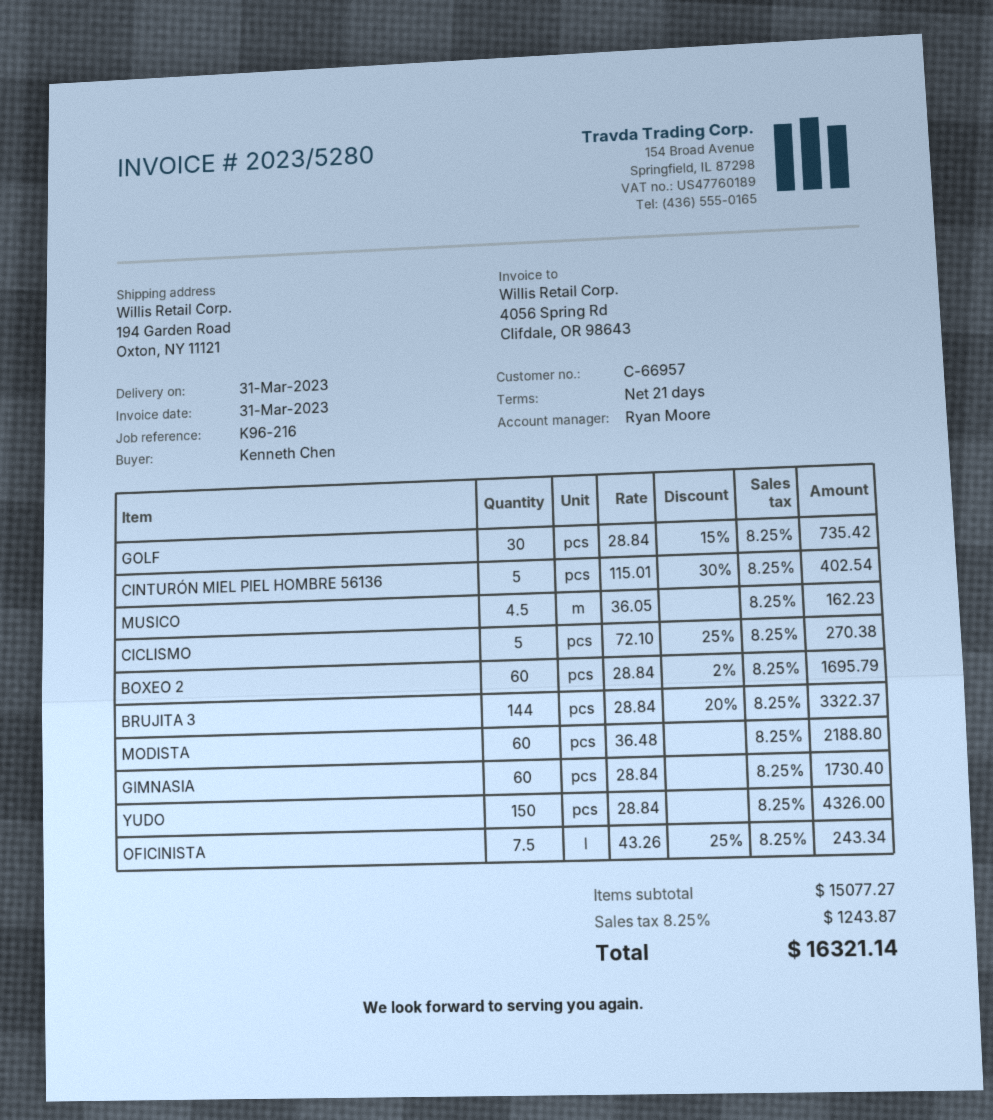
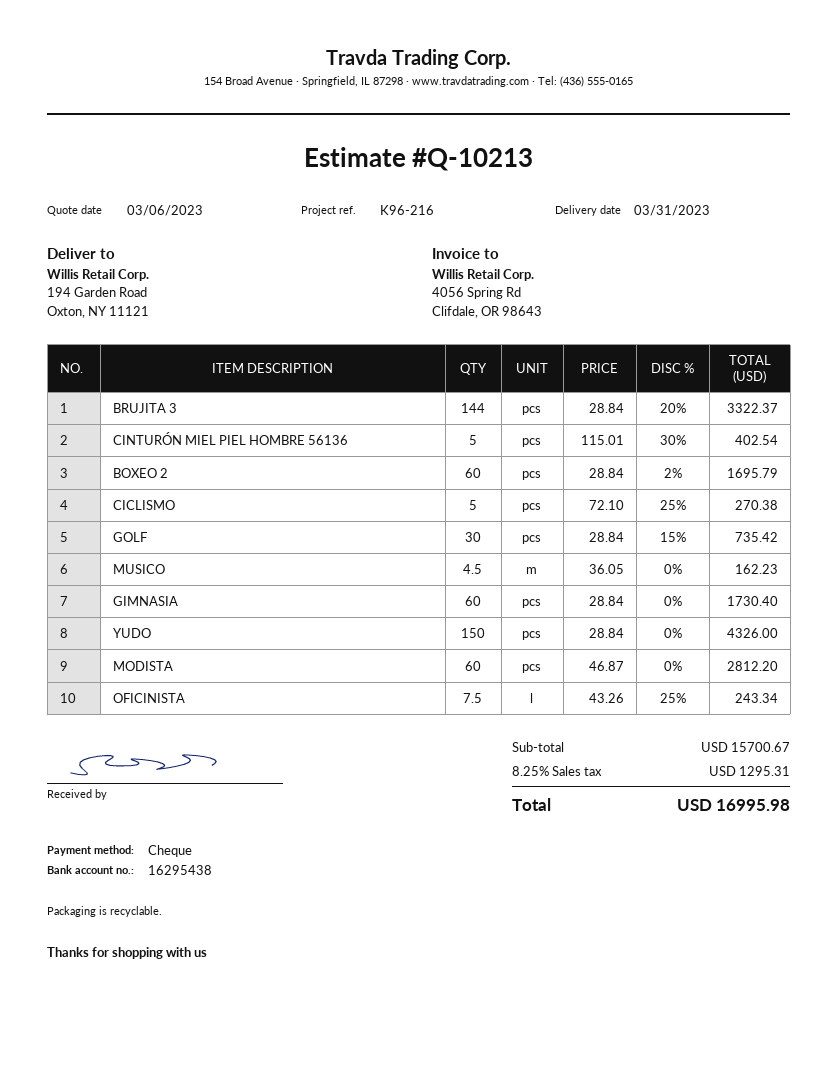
MODISTA: 60 x 36.48 = 2188.80 -> 60 x 46.87 = 2812.20
subtotal: 15077.27 -> 15700.67
tax: 8.25% = 1243.87 -> 8.25% = 1295.31
total: 16321.14 -> 16995.98

